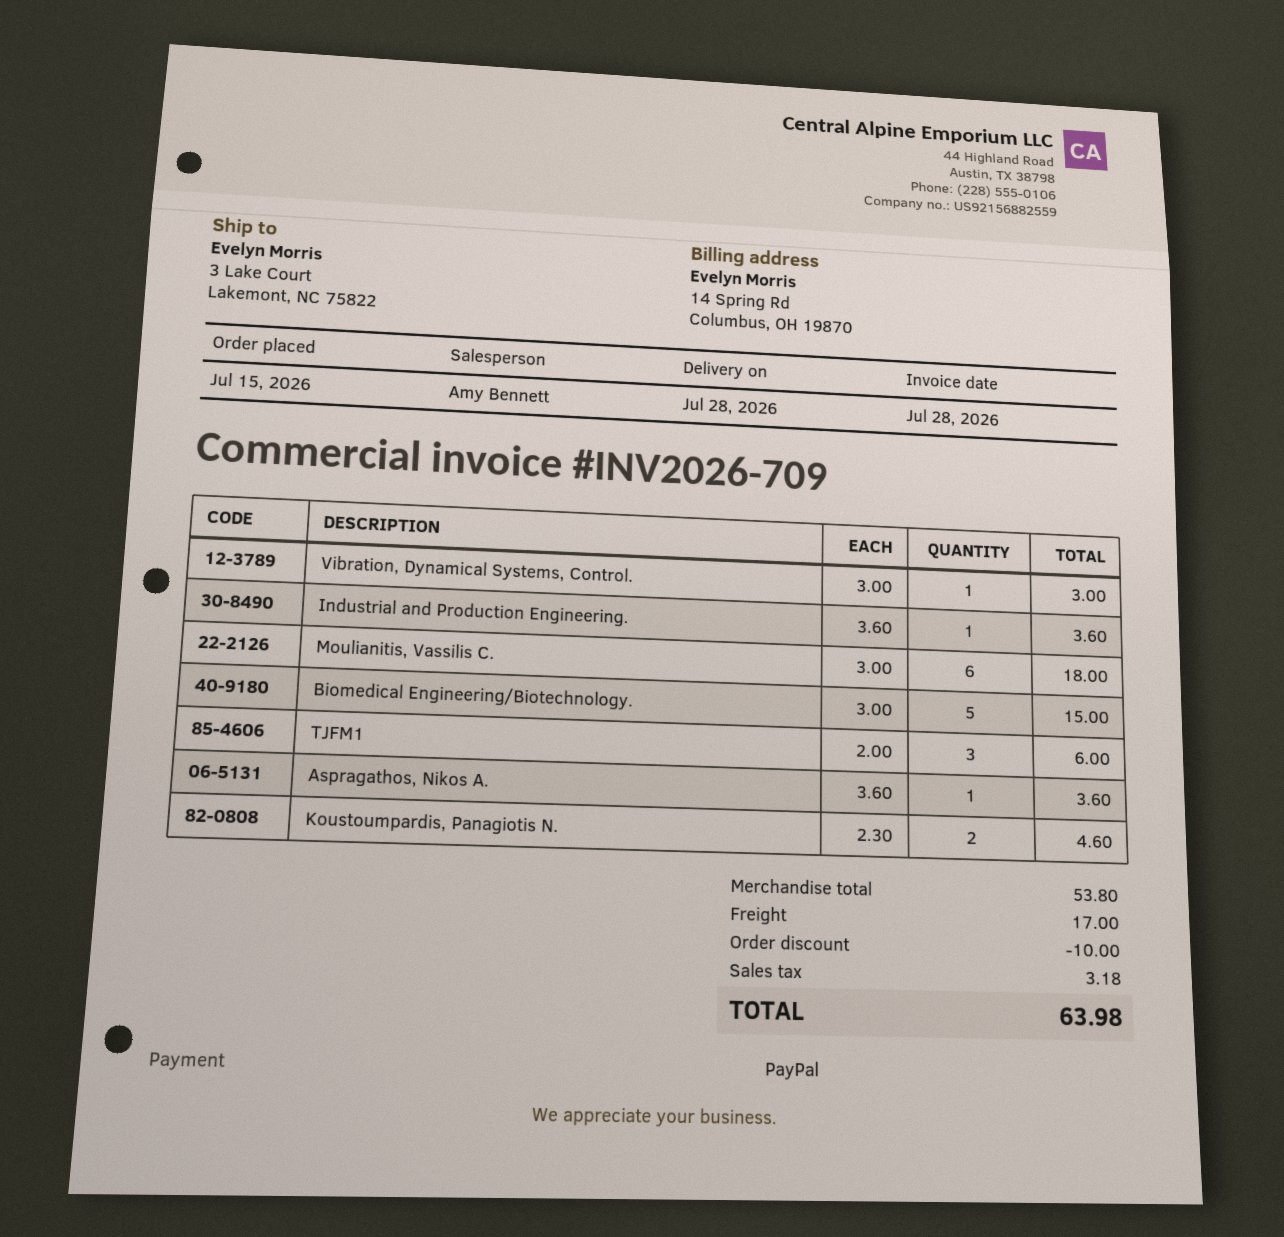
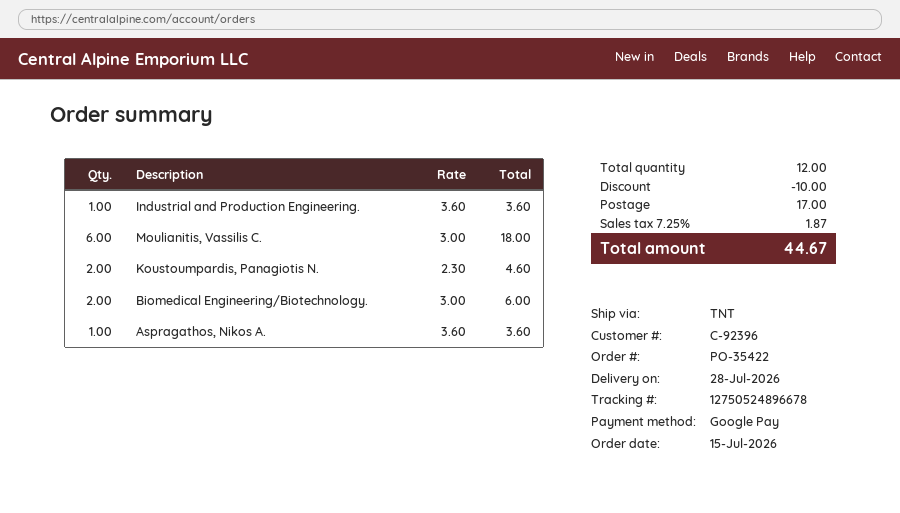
payment method: PayPal -> Google Pay
Vibration, Dynamical Systems, Control.: 1 x 3.00 = 3.00 -> none
Biomedical Engineering/Biotechnology.: 5 x 3.00 = 15.00 -> 2 x 3.00 = 6.00
TJFM1: 3 x 2.00 = 6.00 -> none
tax: 3.18 -> 1.87
total: 63.98 -> 44.67

